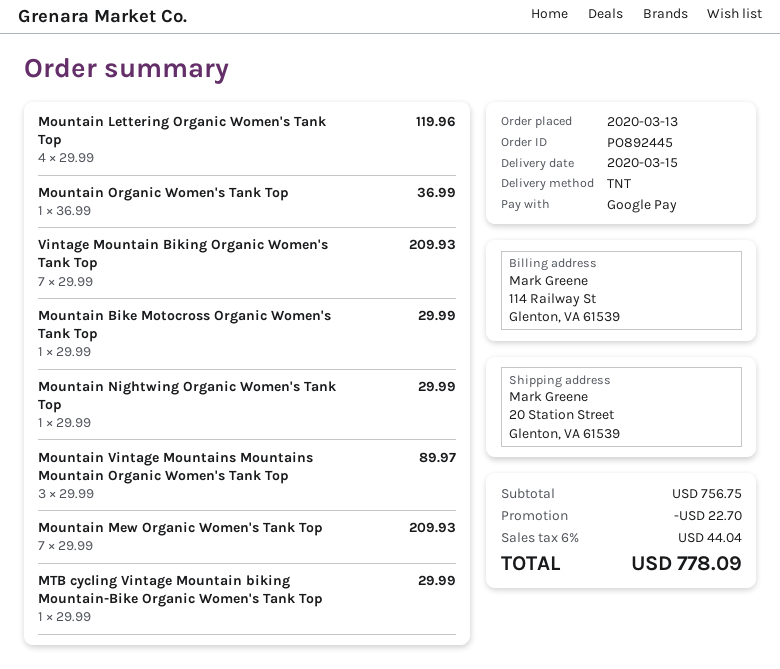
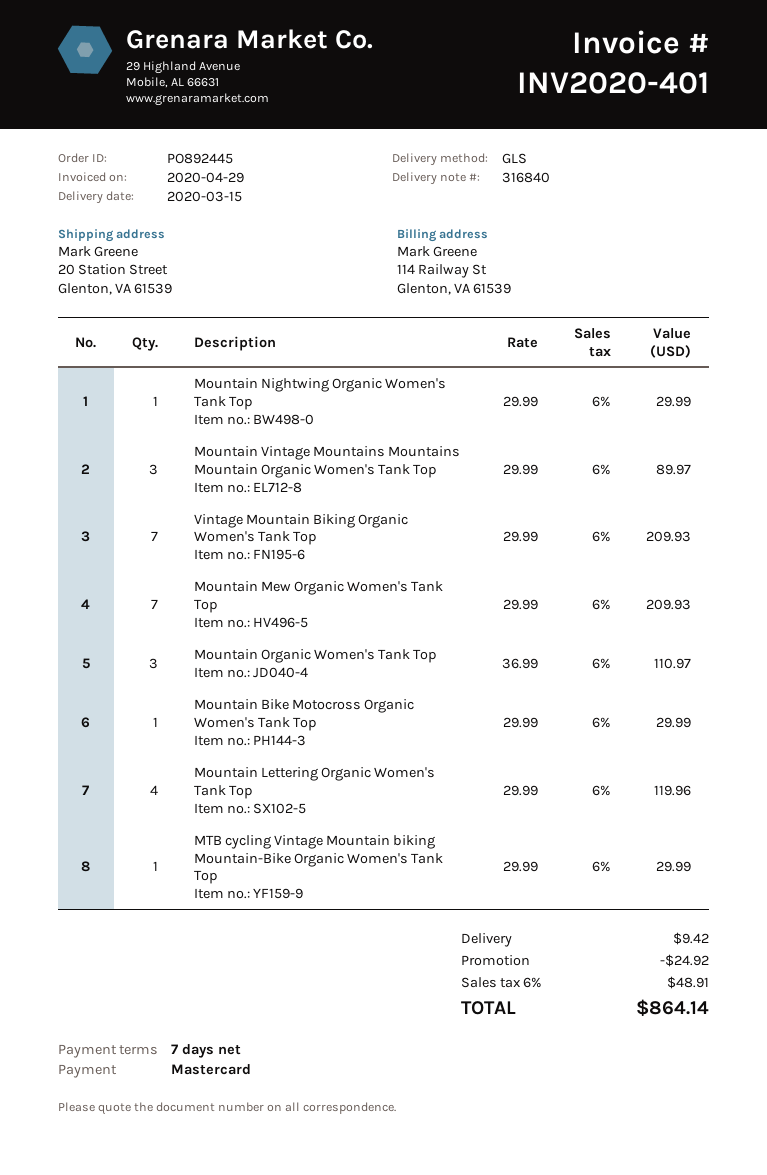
payment method: Google Pay -> Mastercard
shipping method: TNT -> GLS
Mountain Organic Women's Tank Top: 1 x 36.99 = 36.99 -> 3 x 36.99 = 110.97
discount: 22.70 -> 24.92
shipping: none -> 9.42
tax: 6% = 44.04 -> 6% = 48.91
total: 778.09 -> 864.14

